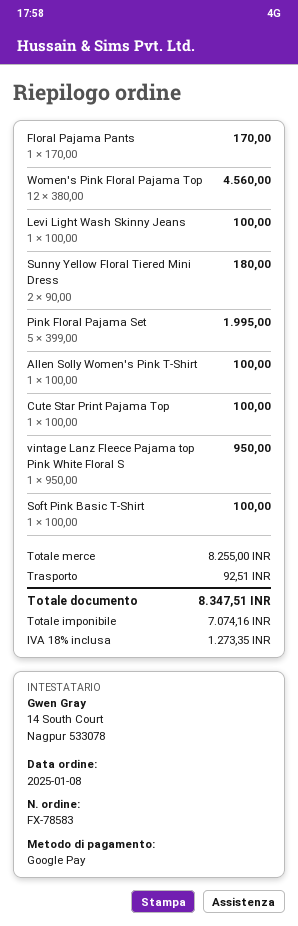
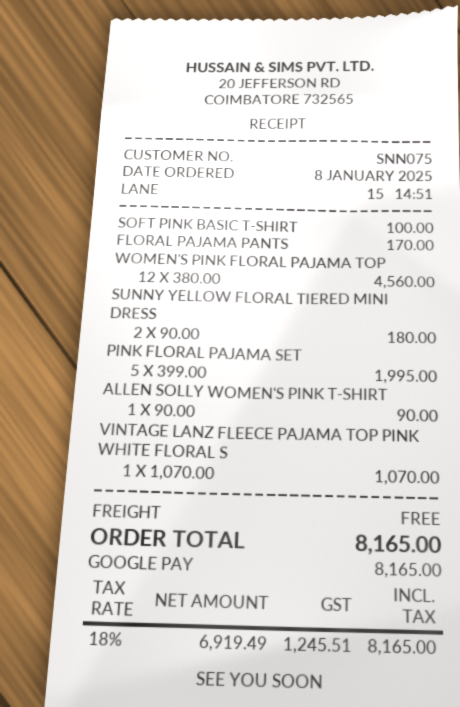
Levi Light Wash Skinny Jeans: 1 x 100.00 = 100.00 -> none
Allen Solly Women's Pink T-Shirt: 1 x 100.00 = 100.00 -> 1 x 90.00 = 90.00
Cute Star Print Pajama Top: 1 x 100.00 = 100.00 -> none
vintage Lanz Fleece Pajama top Pink White Floral S: 1 x 950.00 = 950.00 -> 1 x 1070.00 = 1070.00
shipping: 92.51 -> 0.00
net: 7074.16 -> 6919.49
tax: 18% = 1273.35 -> 18% = 1245.51
total: 8347.51 -> 8165.00

